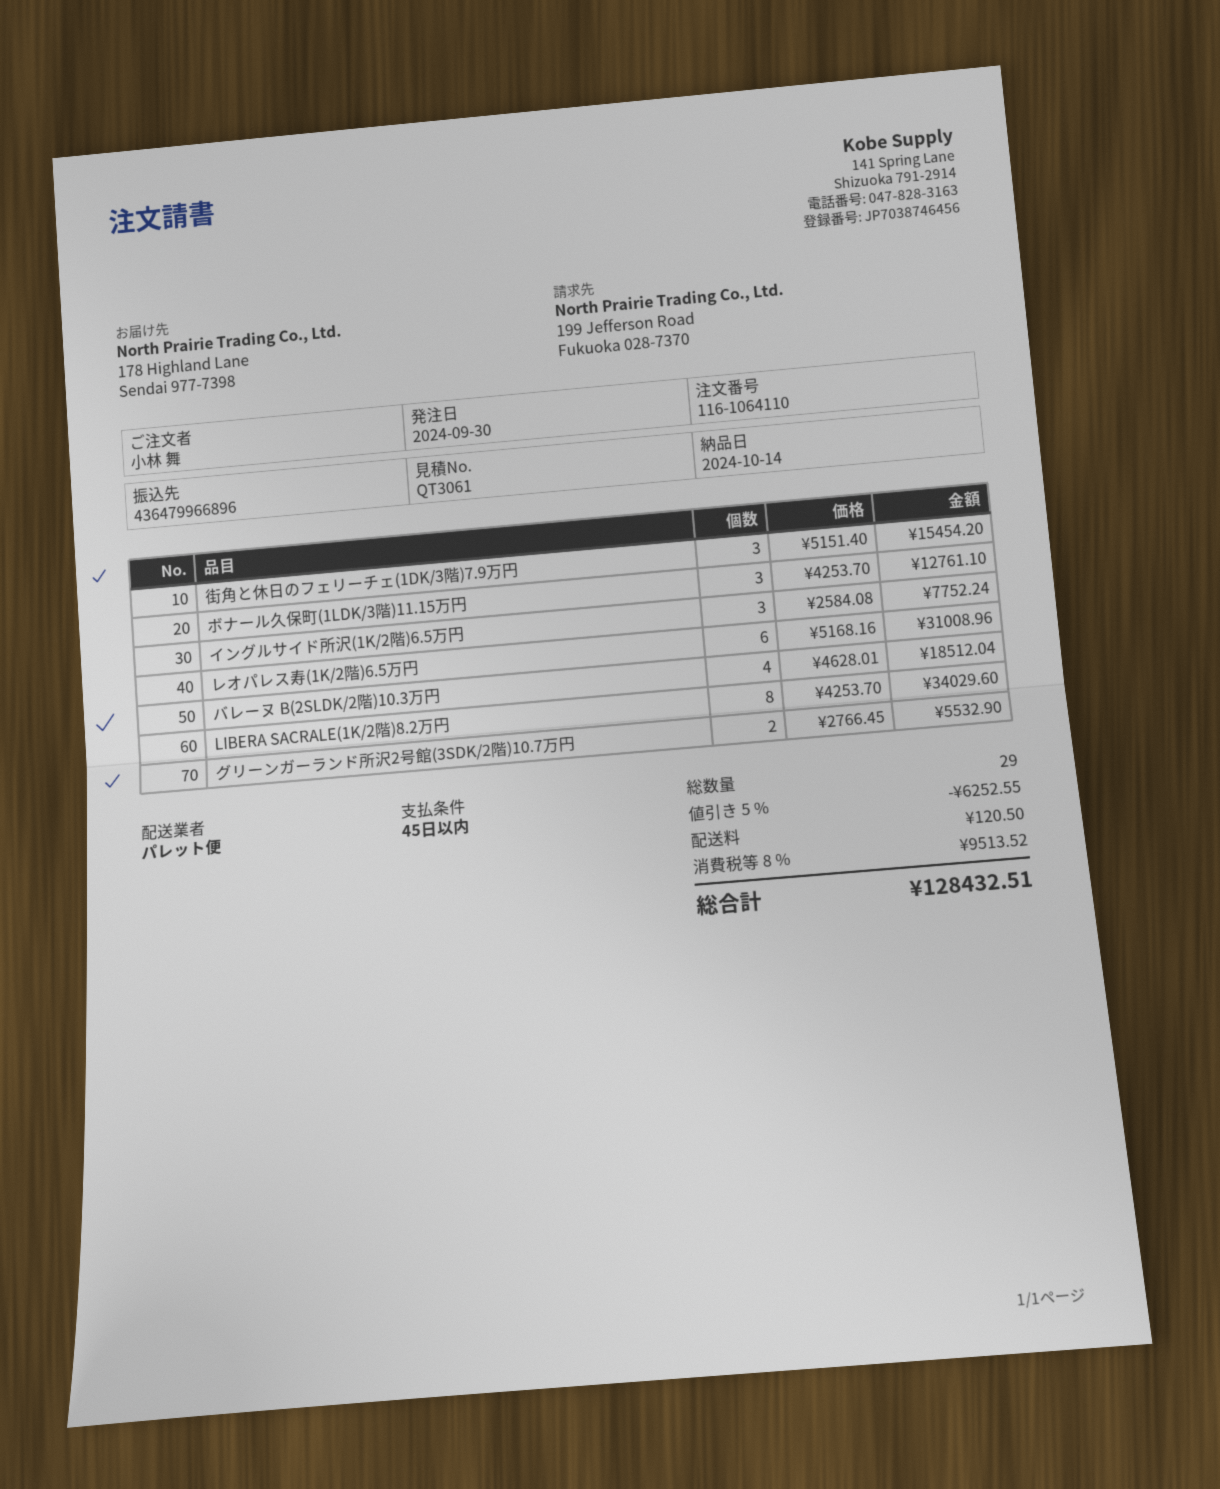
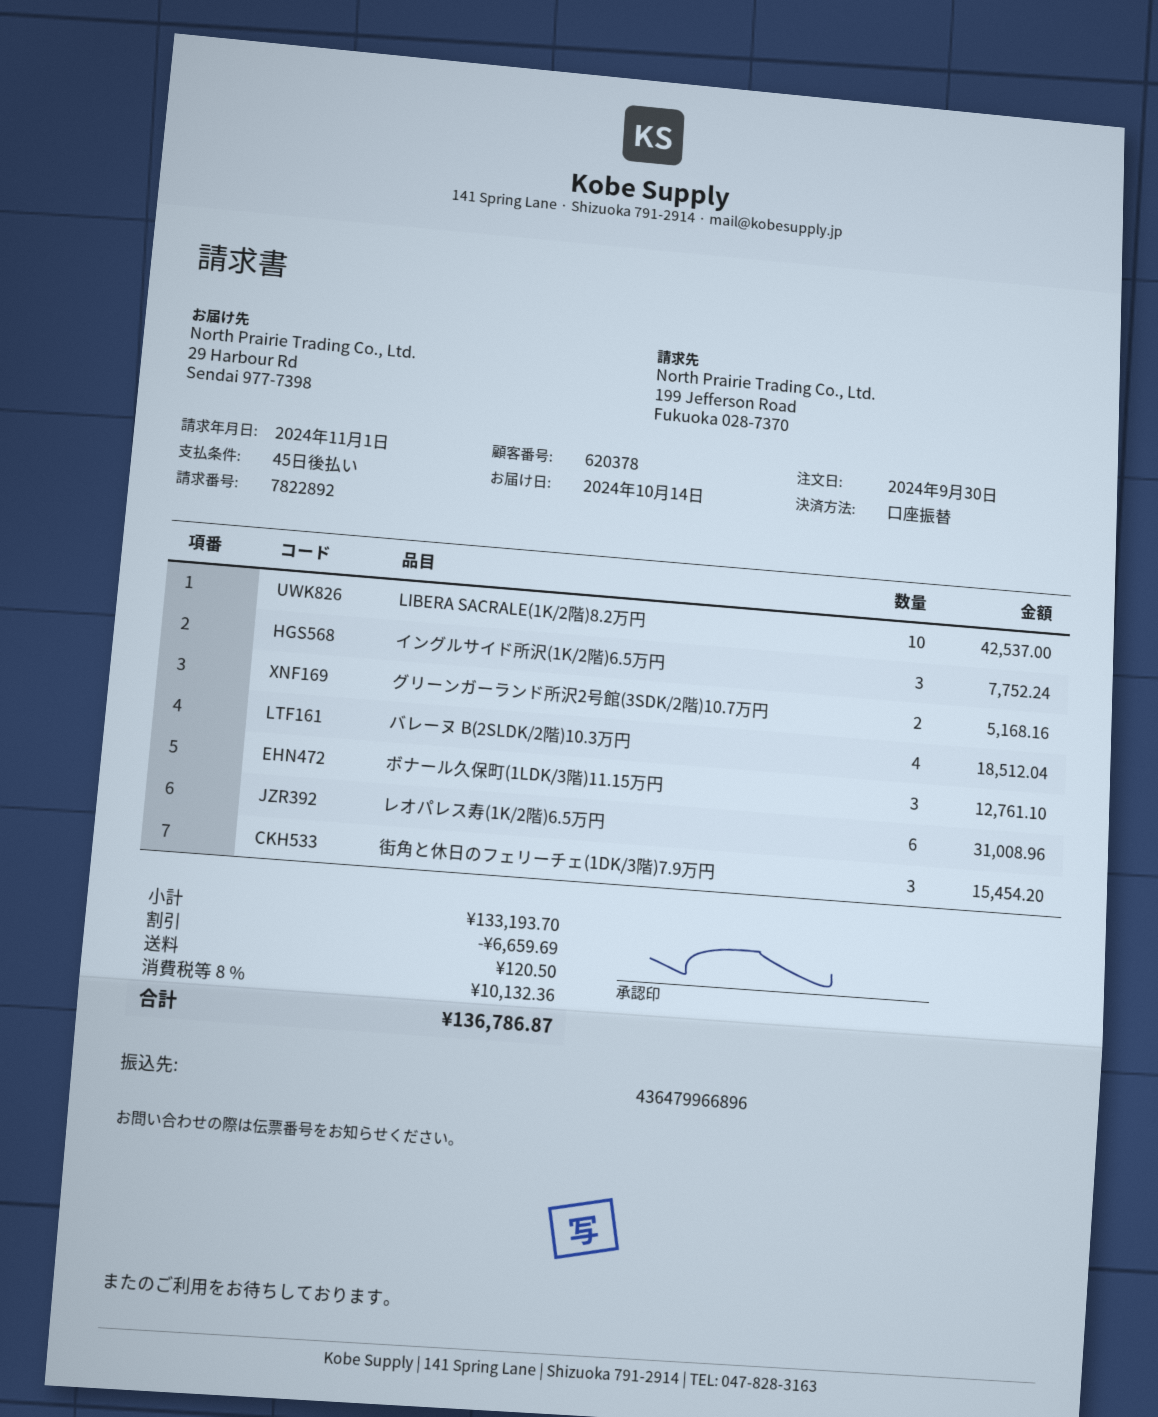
ship to: 178 Highland Lane, Sendai 977-7398 -> 29 Harbour Rd, Sendai 977-7398
LIBERA SACRALE(1K/2階)8.2万円: 8 for 34029.60 -> 10 for 42537.00
グリーンガーランド所沢2号館(3SDK/2階)10.7万円: 2 for 5532.90 -> 2 for 5168.16
discount: 6252.55 -> 6659.69
tax: 8% = 9513.52 -> 8% = 10132.36
total: 128432.51 -> 136786.87

